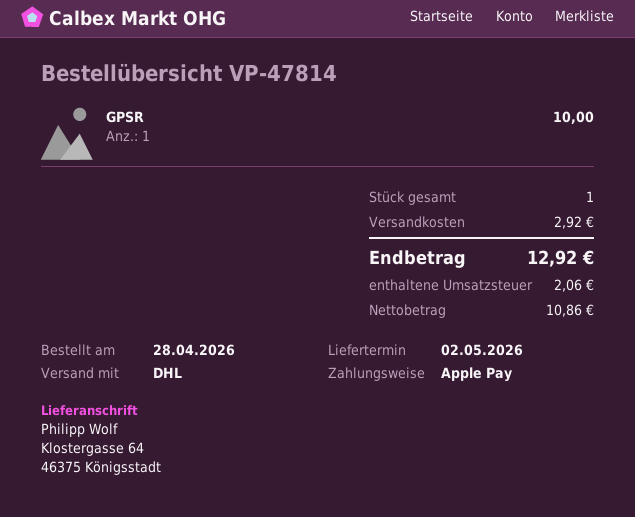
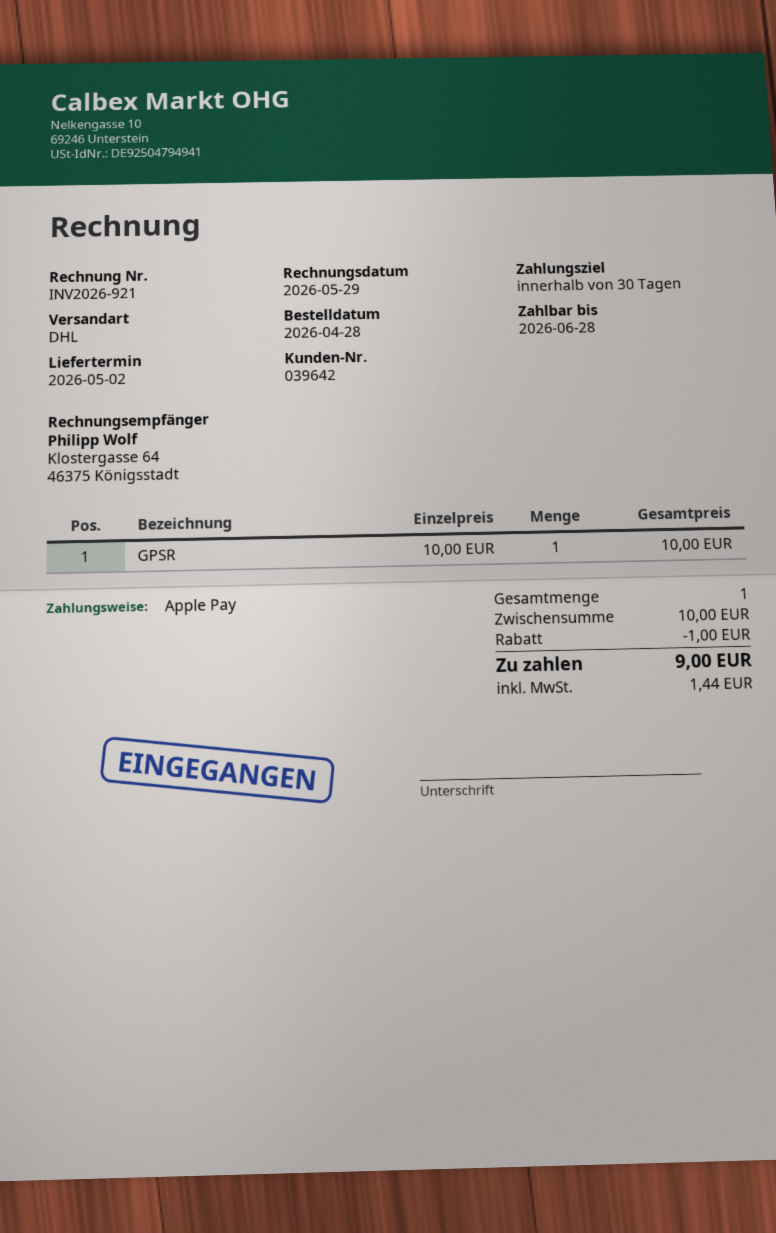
discount: none -> 1.00
shipping: 2.92 -> none
tax: 2.06 -> 1.44
total: 12.92 -> 9.00

